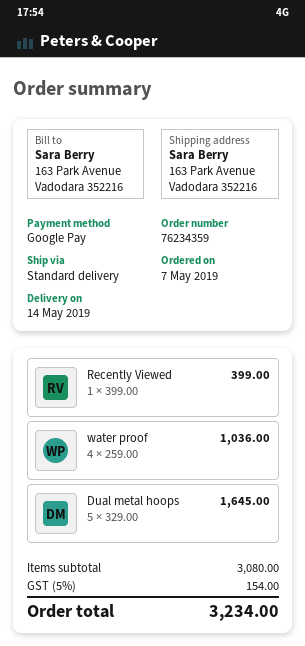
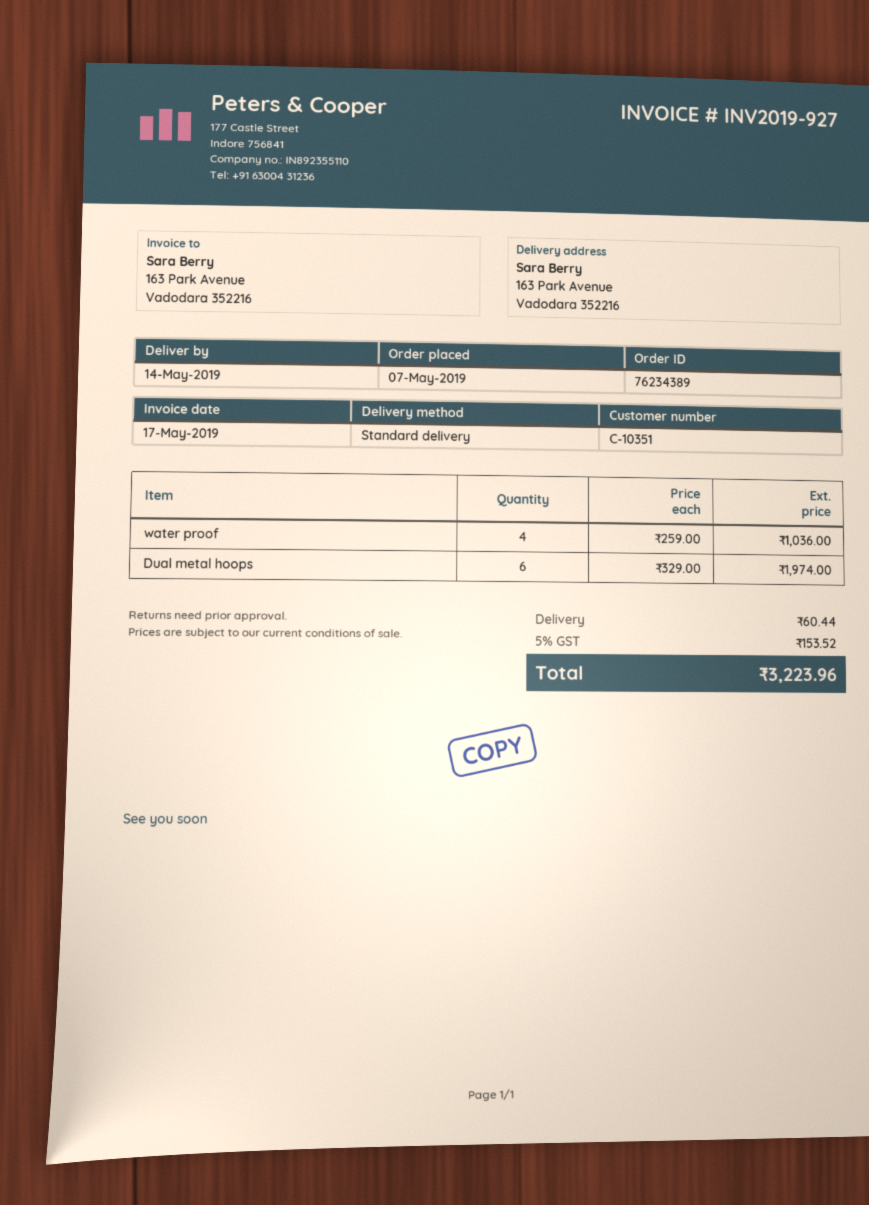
order number: 76234359 -> 76234389
Recently Viewed: 1 x 399.00 = 399.00 -> none
Dual metal hoops: 5 x 329.00 = 1645.00 -> 6 x 329.00 = 1974.00
shipping: none -> 60.44
tax: 5% = 154.00 -> 5% = 153.52
total: 3234.00 -> 3223.96

